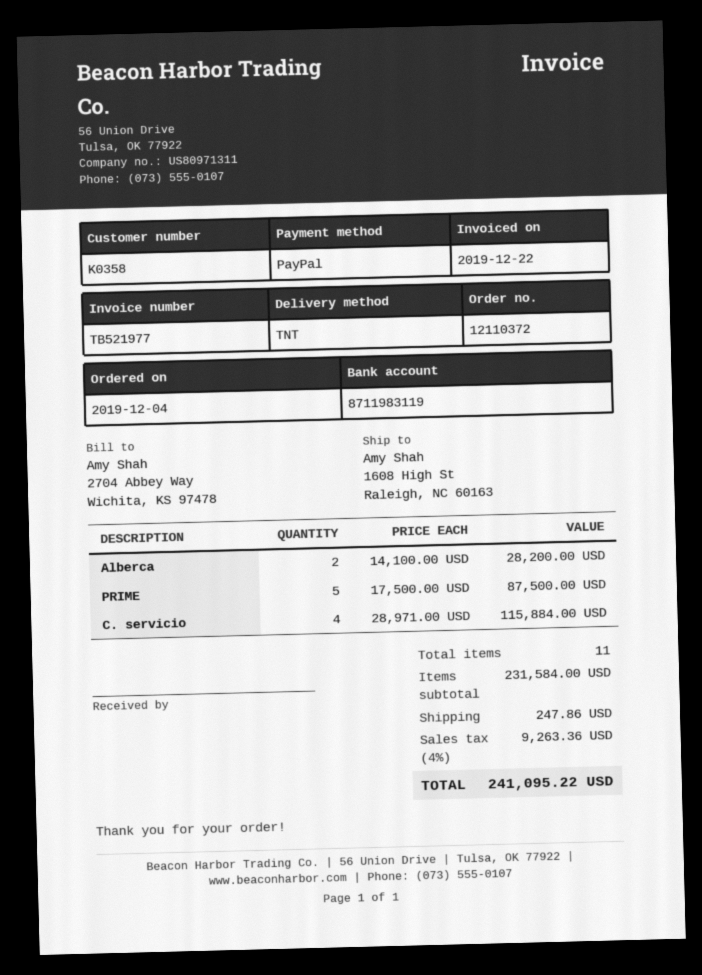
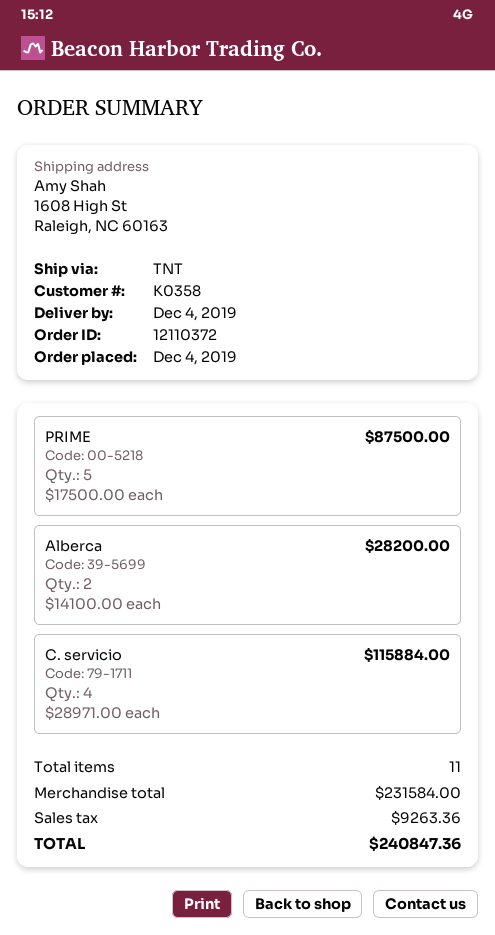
shipping: 247.86 -> none
total: 241095.22 -> 240847.36

